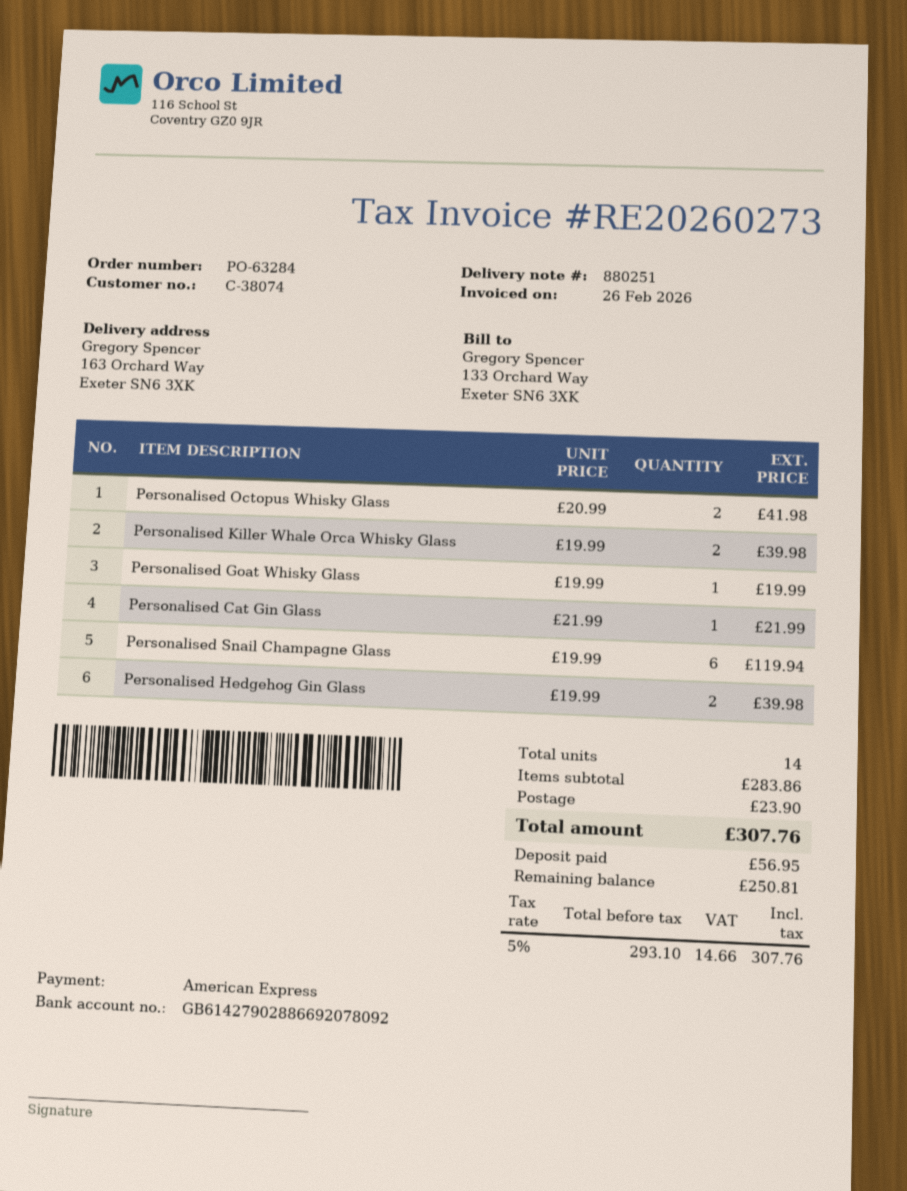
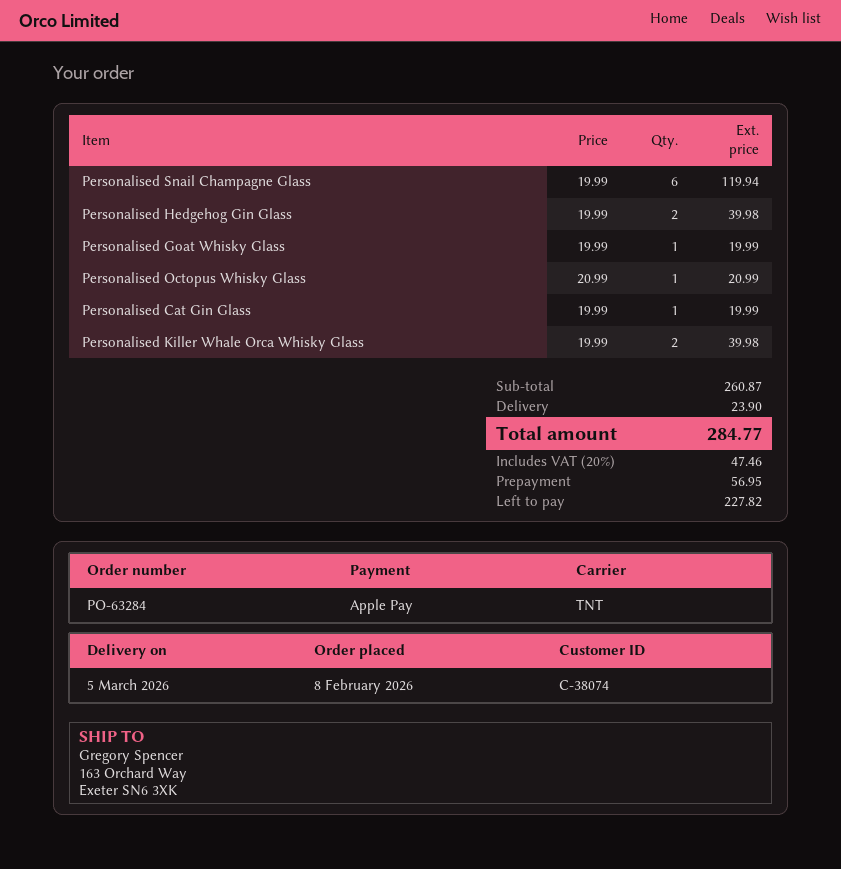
payment method: American Express -> Apple Pay
Personalised Octopus Whisky Glass: 2 x 20.99 = 41.98 -> 1 x 20.99 = 20.99
Personalised Cat Gin Glass: 1 x 21.99 = 21.99 -> 1 x 19.99 = 19.99
subtotal: 283.86 -> 260.87
tax: 5% = 14.66 -> 20% = 47.46
total: 307.76 -> 284.77
balance: 250.81 -> 227.82

